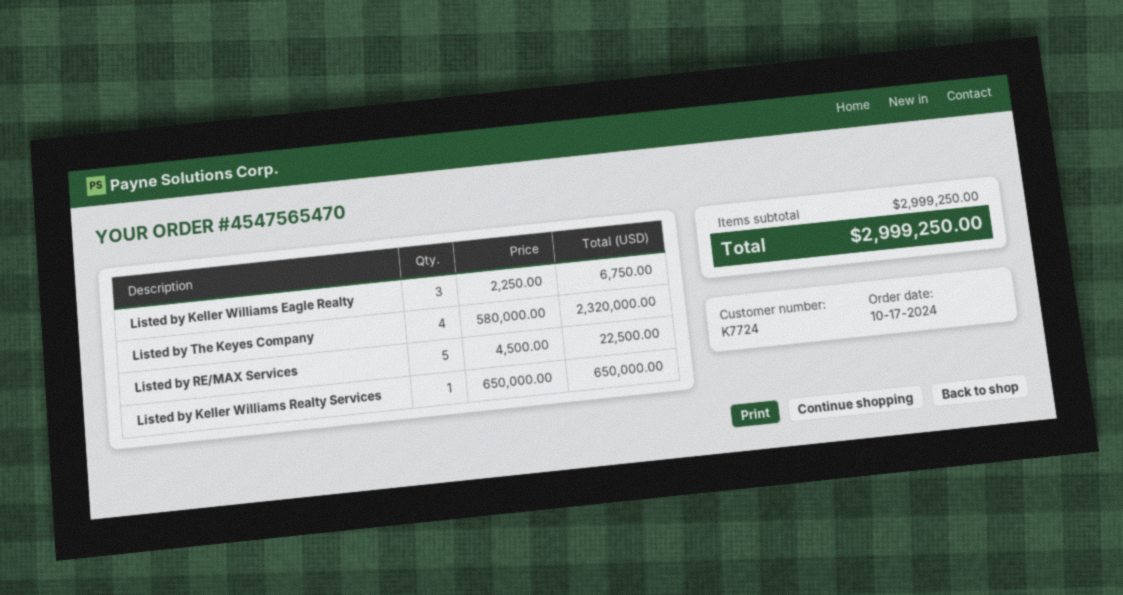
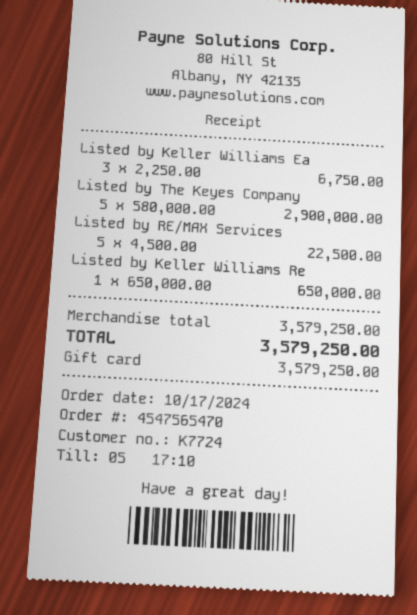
Listed by The Keyes Company: 4 x 580000.00 = 2320000.00 -> 5 x 580000.00 = 2900000.00
subtotal: 2999250.00 -> 3579250.00
total: 2999250.00 -> 3579250.00

